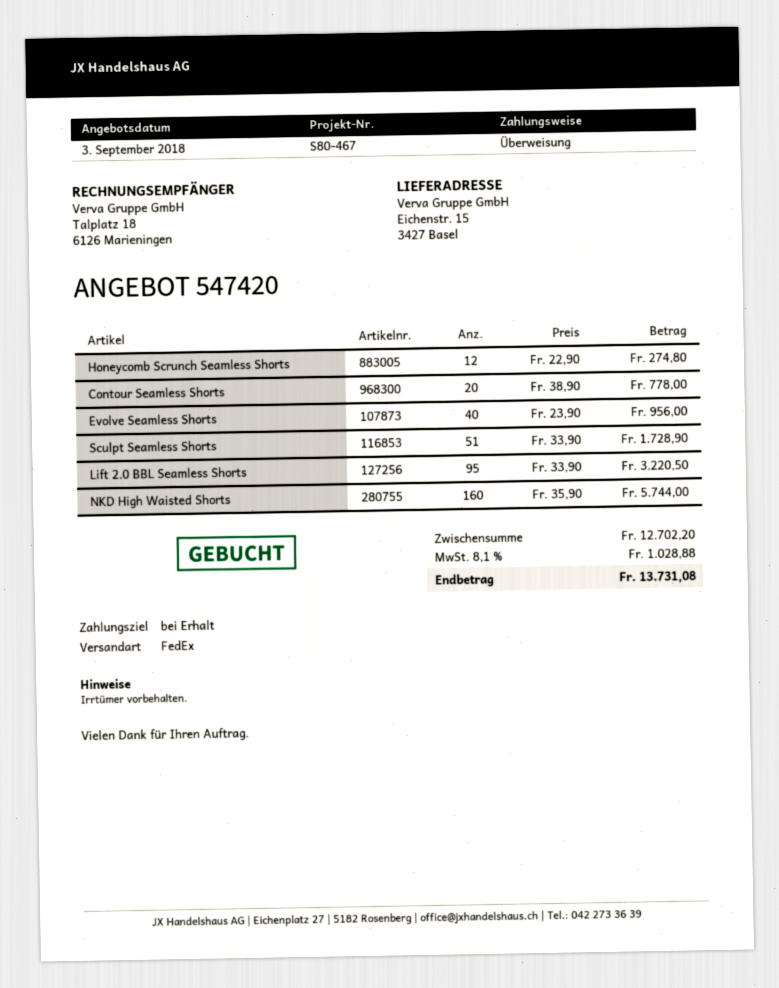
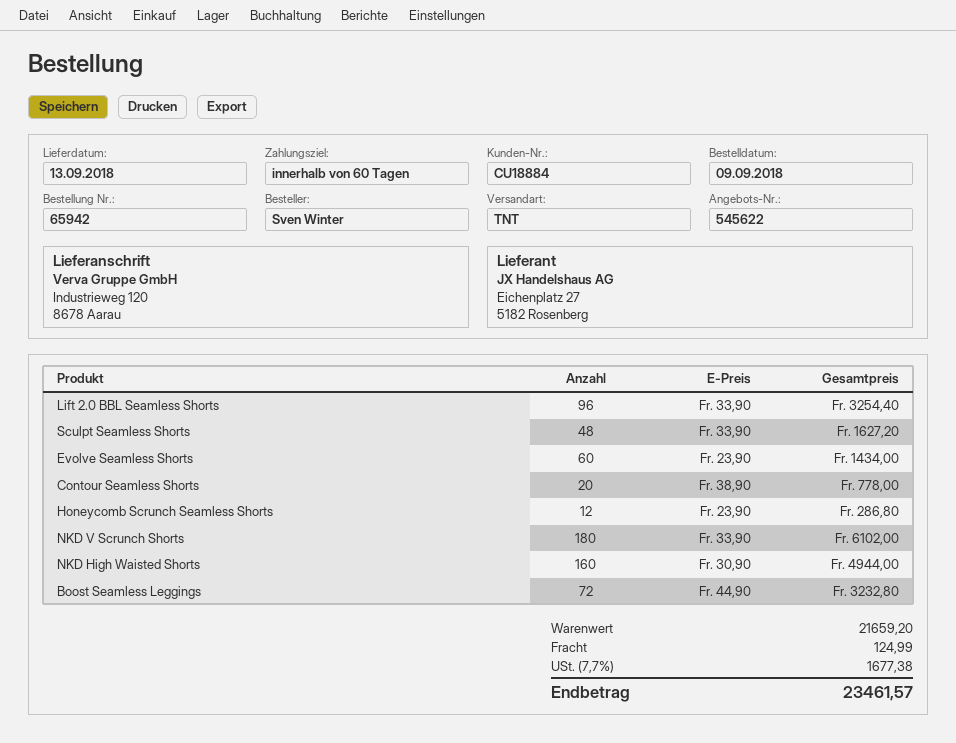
quote number: 547420 -> 545622
payment terms: on receipt -> 60 days
shipping method: FedEx -> TNT
ship to: Eichenstr. 15, 3427 Basel -> Industrieweg 120, 8678 Aarau
Honeycomb Scrunch Seamless Shorts: 12 x 22.90 = 274.80 -> 12 x 23.90 = 286.80
Evolve Seamless Shorts: 40 x 23.90 = 956.00 -> 60 x 23.90 = 1434.00
Sculpt Seamless Shorts: 51 x 33.90 = 1728.90 -> 48 x 33.90 = 1627.20
Lift 2.0 BBL Seamless Shorts: 95 x 33.90 = 3220.50 -> 96 x 33.90 = 3254.40
NKD High Waisted Shorts: 160 x 35.90 = 5744.00 -> 160 x 30.90 = 4944.00
NKD V Scrunch Shorts: none -> 180 x 33.90 = 6102.00
Boost Seamless Leggings: none -> 72 x 44.90 = 3232.80
subtotal: 12702.20 -> 21659.20
shipping: none -> 124.99
tax: 8.1% = 1028.88 -> 7.7% = 1677.38
total: 13731.08 -> 23461.57

